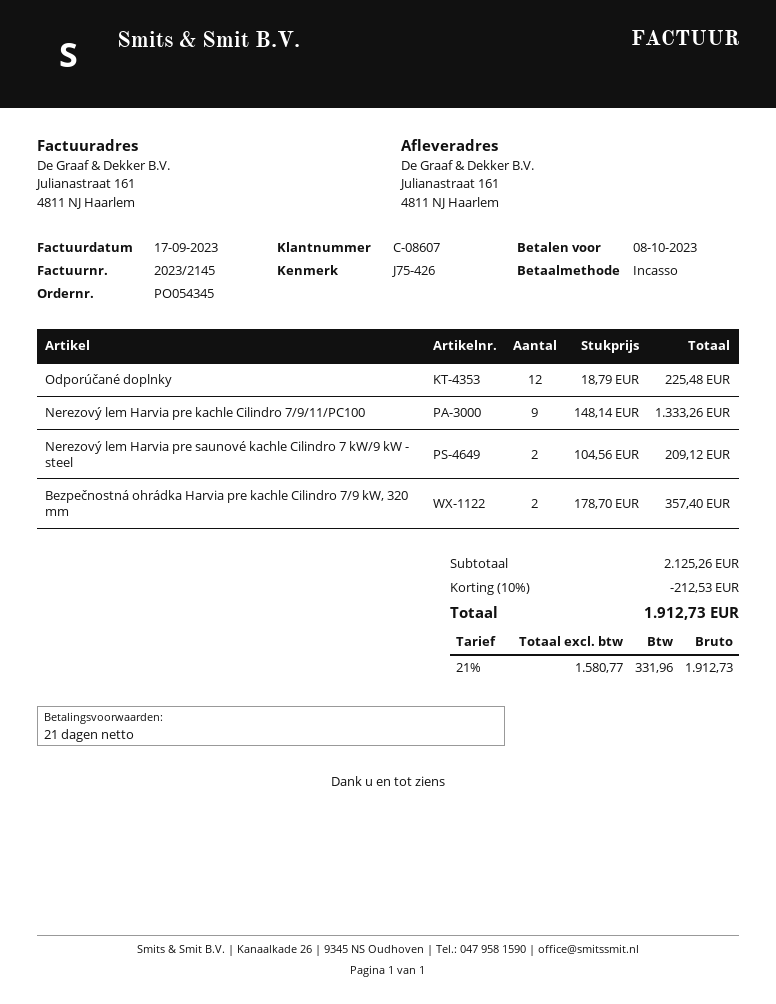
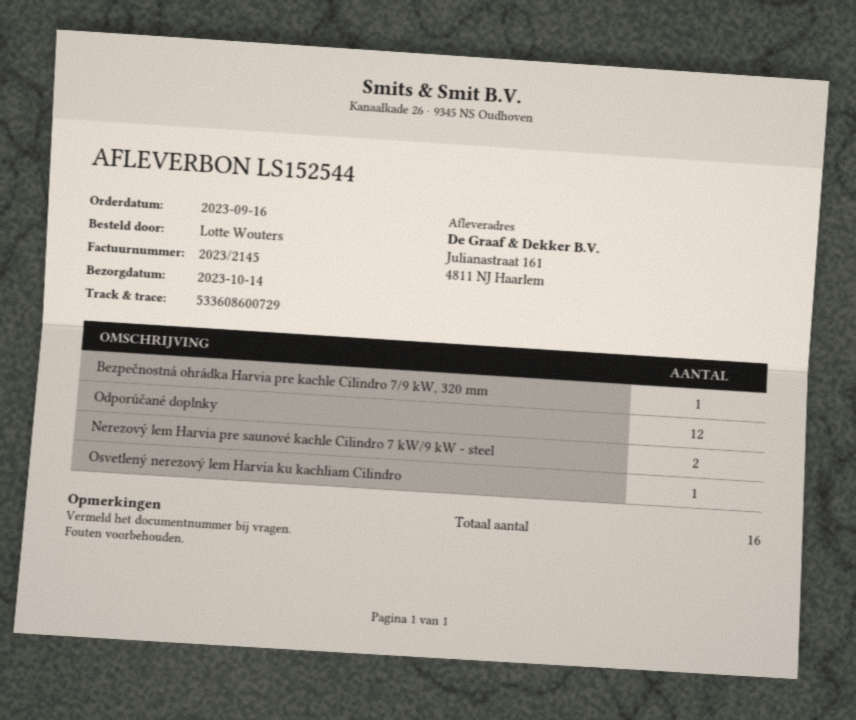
Nerezový lem Harvia pre kachle Cilindro 7/9/11/PC100: 9 -> none
Bezpečnostná ohrádka Harvia pre kachle Cilindro 7/9 kW, 320 mm: 2 -> 1
Osvetlený nerezový lem Harvia ku kachliam Cilindro: none -> 1

